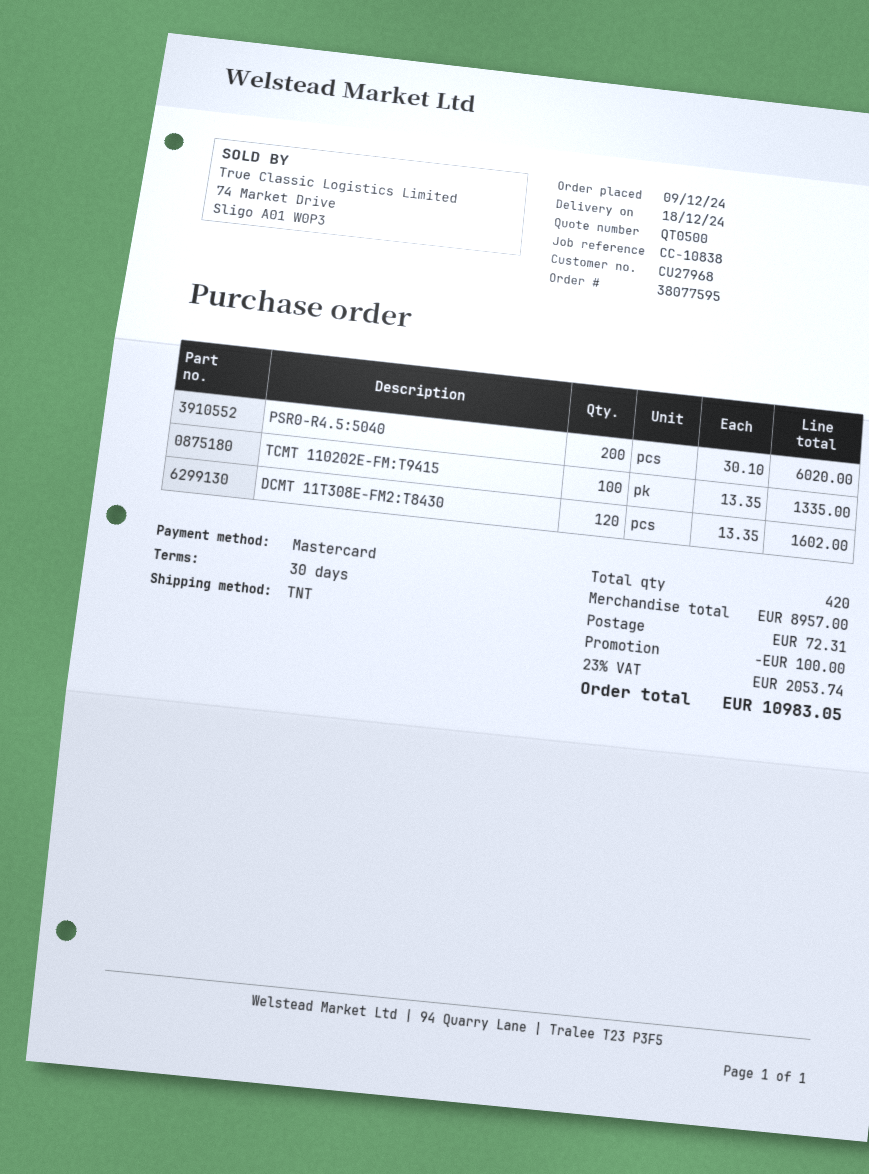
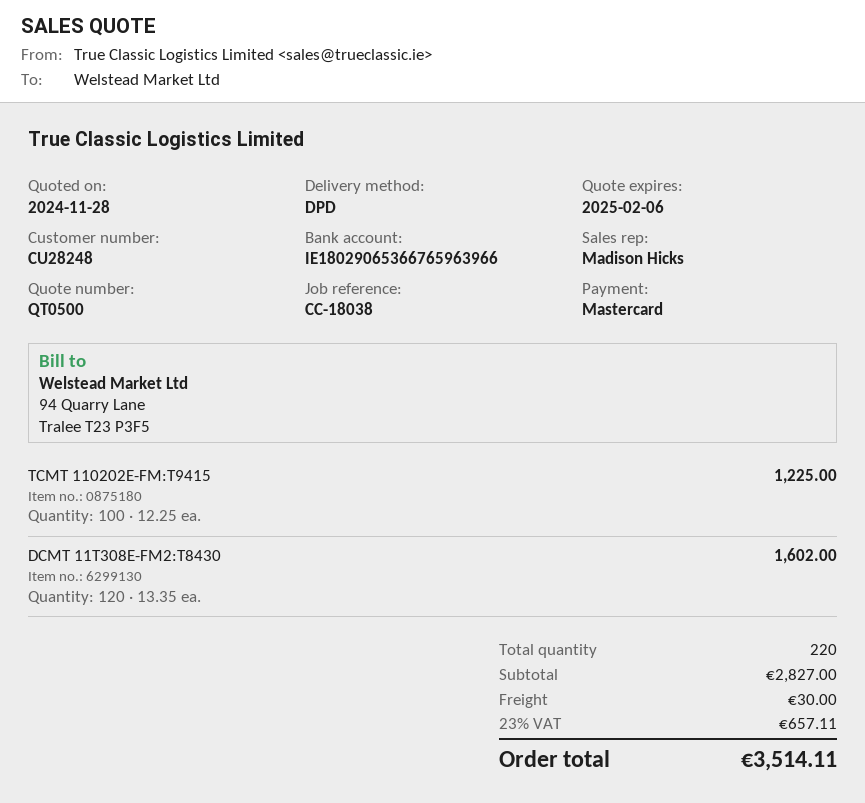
customer number: CU27968 -> CU28248
reference: CC-10838 -> CC-18038
shipping method: TNT -> DPD
PSR0-R4.5:5040: 200 x 30.10 = 6020.00 -> none
TCMT 110202E-FM:T9415: 100 x 13.35 = 1335.00 -> 100 x 12.25 = 1225.00
total quantity: 420 -> 220
subtotal: 8957.00 -> 2827.00
discount: 100.00 -> none
shipping: 72.31 -> 30.00
tax: 23% = 2053.74 -> 23% = 657.11
total: 10983.05 -> 3514.11

